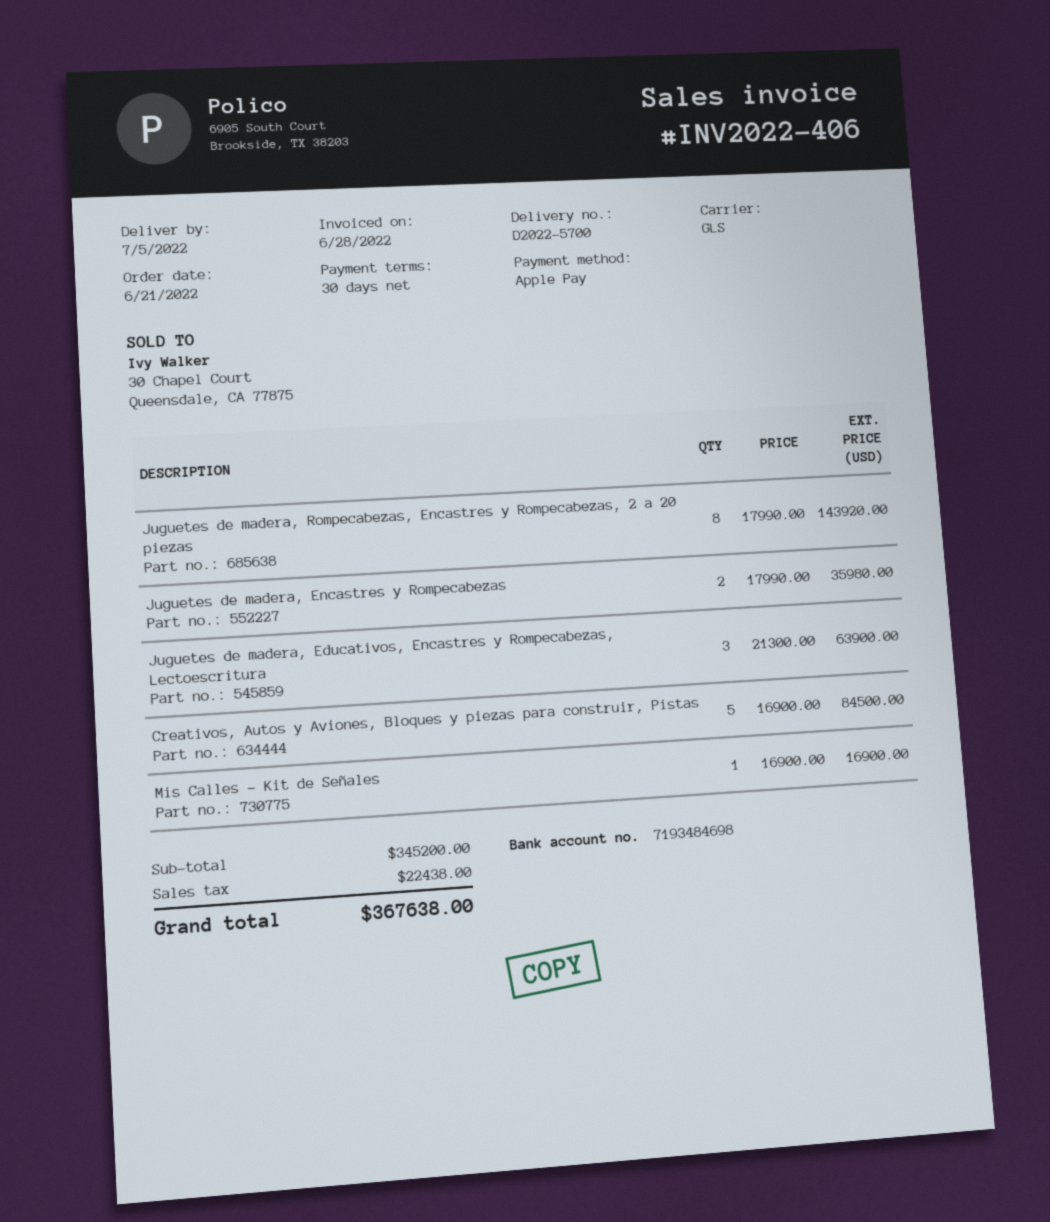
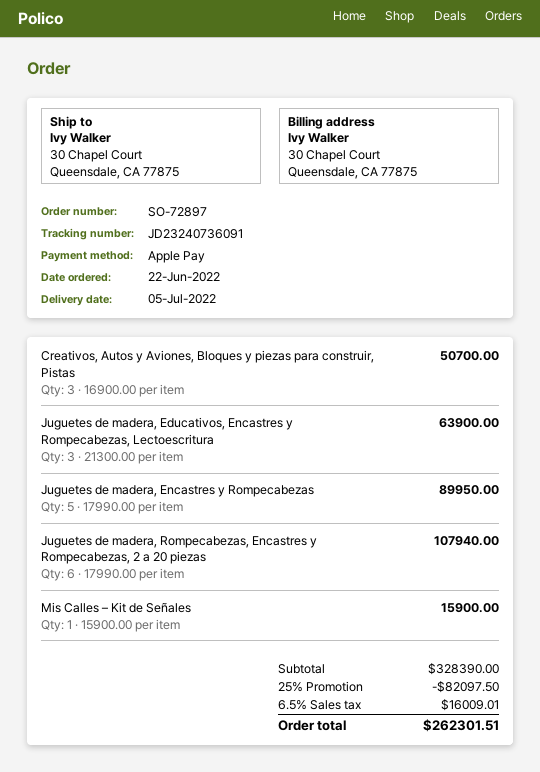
order date: 2022-06-21 -> 2022-06-22
Juguetes de madera, Rompecabezas, Encastres y Rompecabezas, 2 a 20 piezas: 8 x 17990.00 = 143920.00 -> 6 x 17990.00 = 107940.00
Juguetes de madera, Encastres y Rompecabezas: 2 x 17990.00 = 35980.00 -> 5 x 17990.00 = 89950.00
Creativos, Autos y Aviones, Bloques y piezas para construir, Pistas: 5 x 16900.00 = 84500.00 -> 3 x 16900.00 = 50700.00
Mis Calles – Kit de Señales: 1 x 16900.00 = 16900.00 -> 1 x 15900.00 = 15900.00
subtotal: 345200.00 -> 328390.00
discount: none -> 25% = 82097.50
tax: 22438.00 -> 16009.01
total: 367638.00 -> 262301.51

